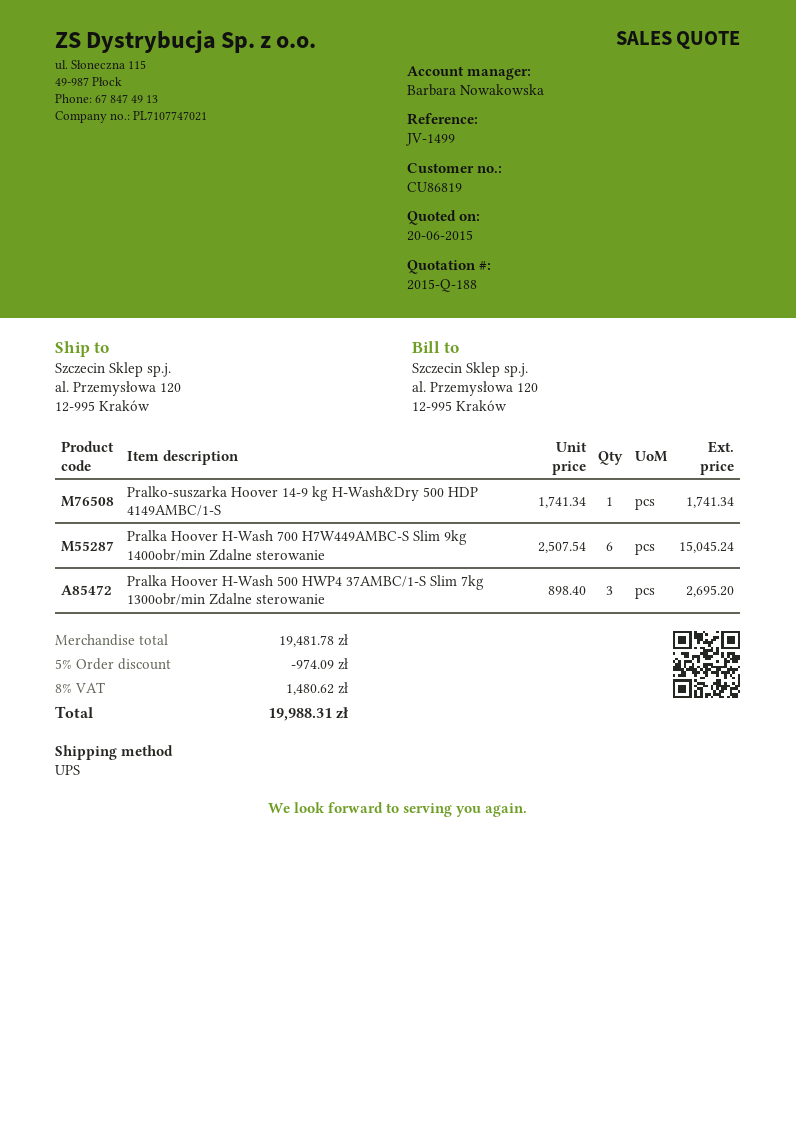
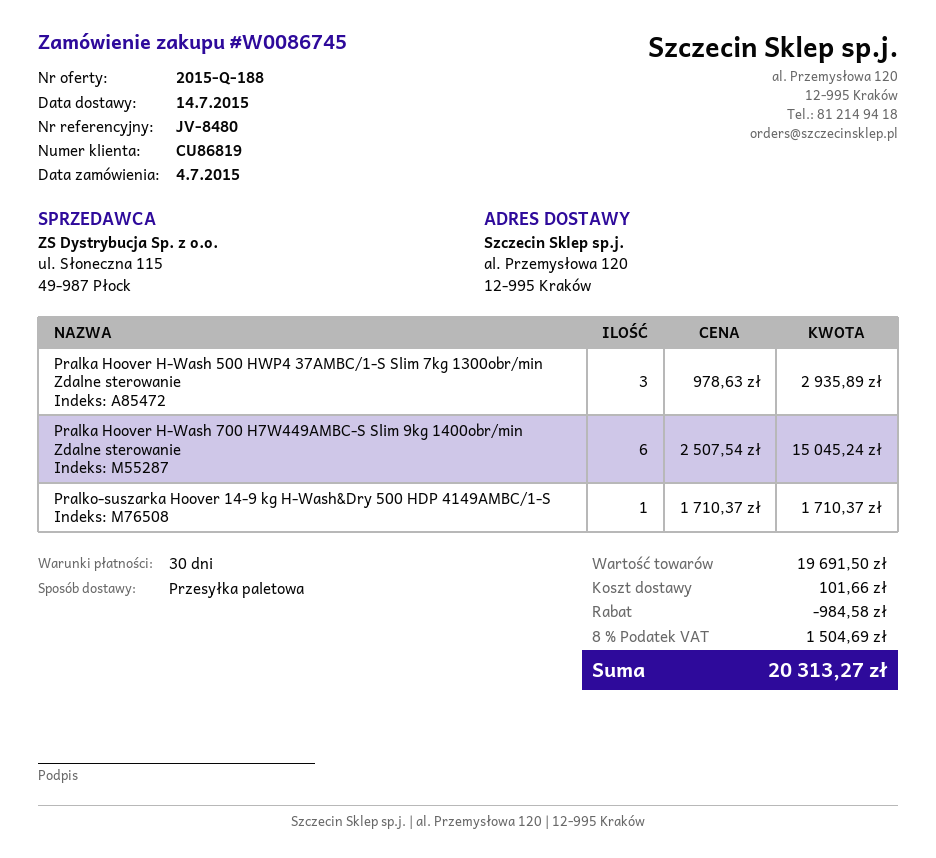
reference: JV-1499 -> JV-8480
shipping method: UPS -> pallet freight
Pralko-suszarka Hoover 14-9 kg H-Wash&Dry 500 HDP 4149AMBC/1-S: 1 x 1741.34 = 1741.34 -> 1 x 1710.37 = 1710.37
Pralka Hoover H-Wash 500 HWP4 37AMBC/1-S Slim 7kg 1300obr/min Zdalne sterowanie: 3 x 898.40 = 2695.20 -> 3 x 978.63 = 2935.89
subtotal: 19481.78 -> 19691.50
discount: 974.09 -> 984.58
shipping: none -> 101.66
tax: 8% = 1480.62 -> 8% = 1504.69
total: 19988.31 -> 20313.27

